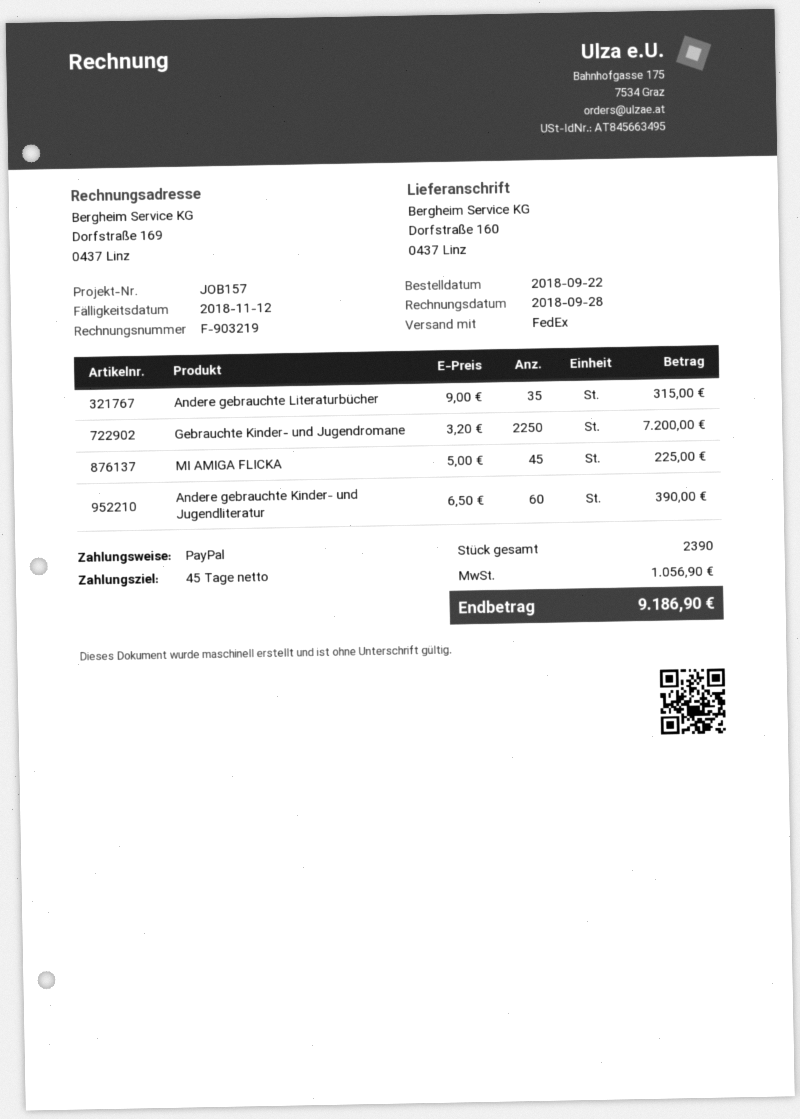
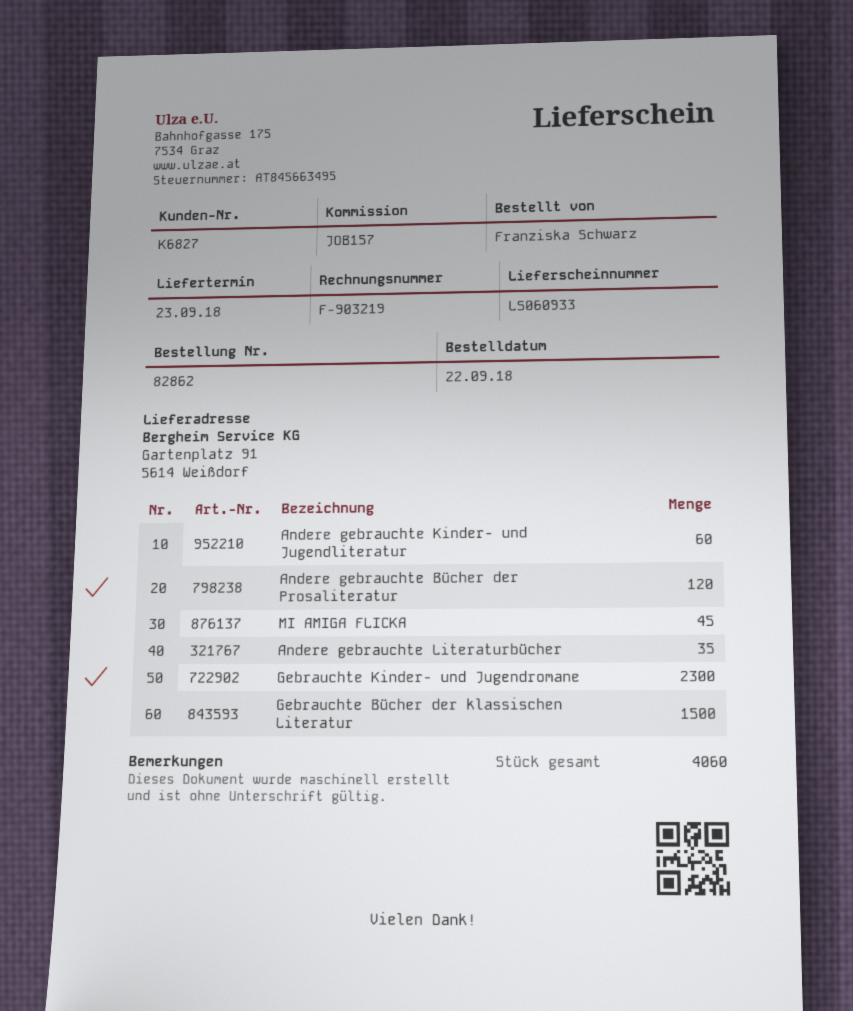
ship to: Dorfstraße 160, 0437 Linz -> Gartenplatz 91, 5614 Weißdorf
Gebrauchte Kinder- und Jugendromane: 2250 -> 2300
Andere gebrauchte Bücher der Prosaliteratur: none -> 120
Gebrauchte Bücher der klassischen Literatur: none -> 1500
total quantity: 2390 -> 4060

